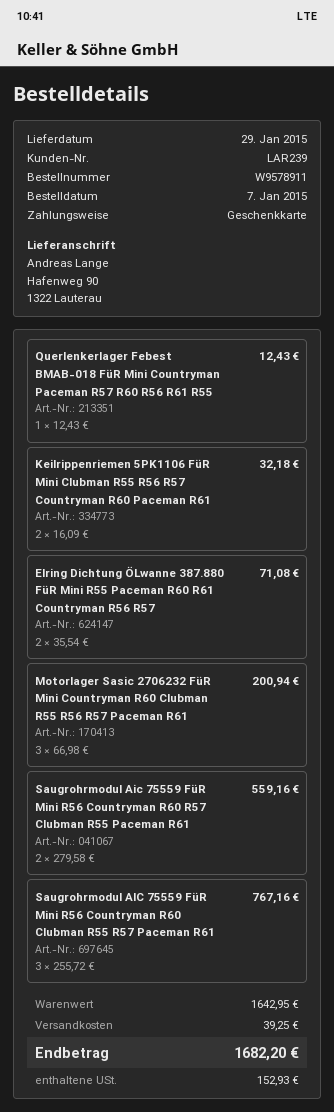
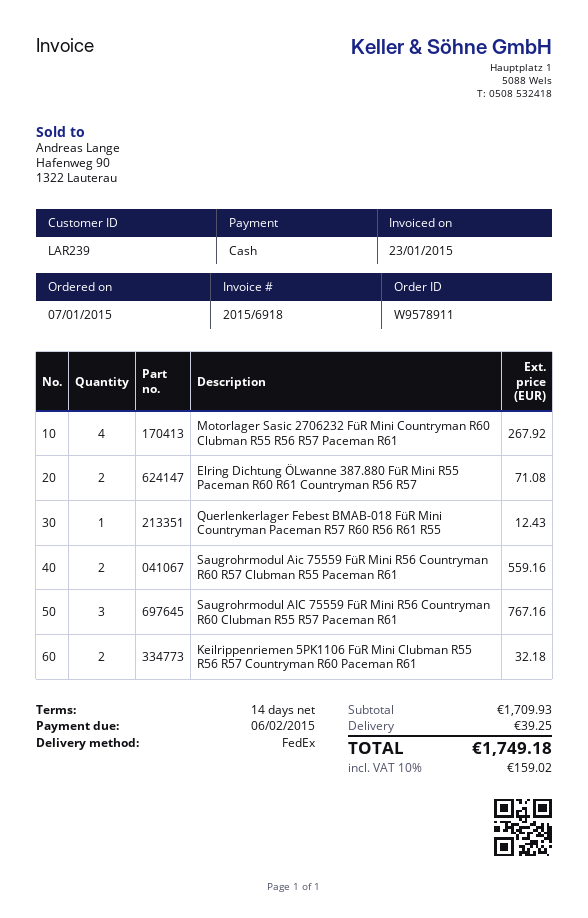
payment method: gift card -> cash
Motorlager Sasic 2706232 FüR Mini Countryman R60 Clubman R55 R56 R57 Paceman R61: 3 for 200.94 -> 4 for 267.92
subtotal: 1642.95 -> 1709.93
tax: 152.93 -> 159.02
total: 1682.20 -> 1749.18

